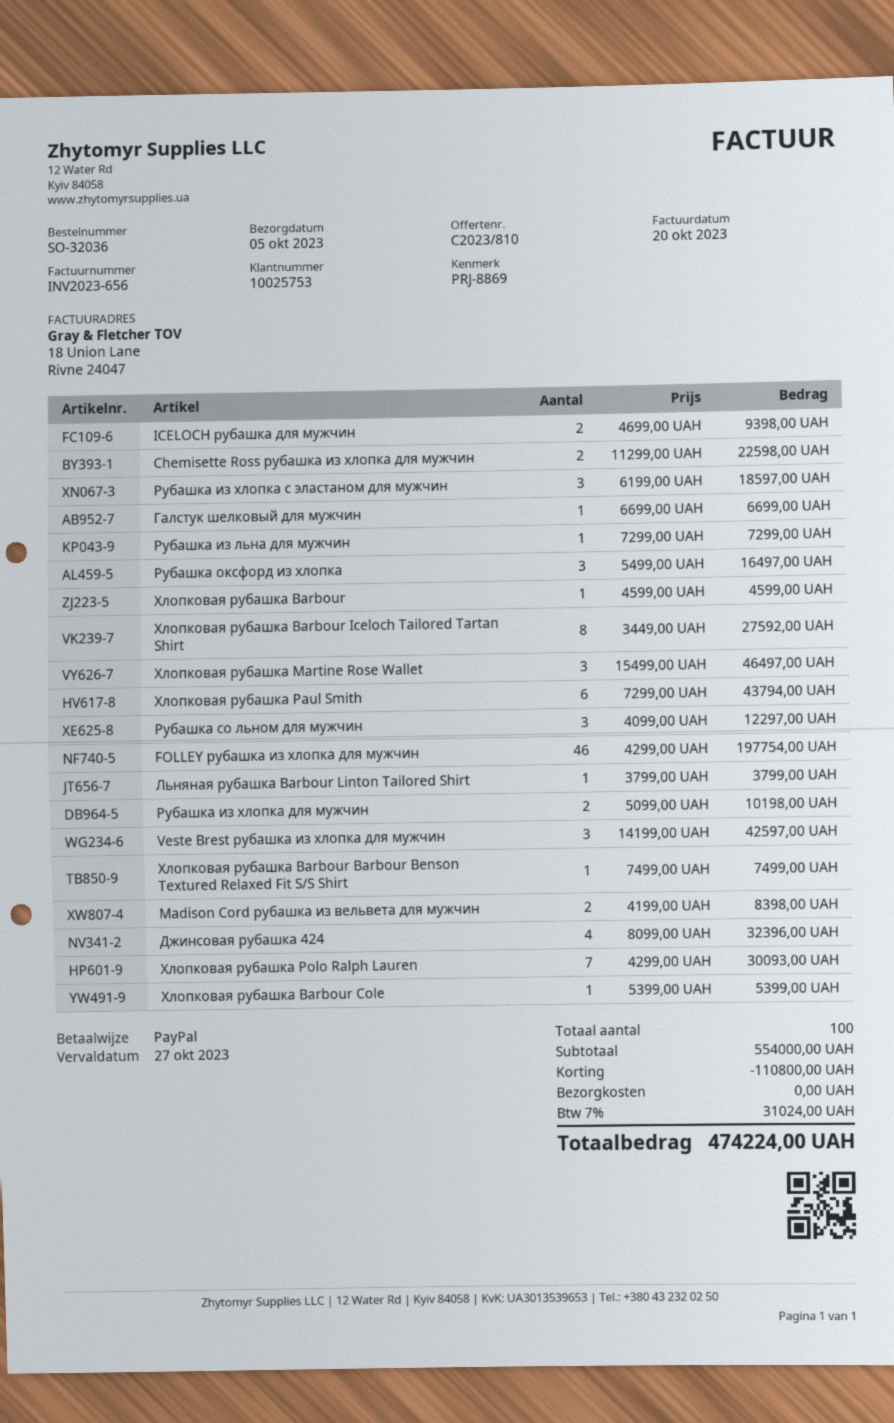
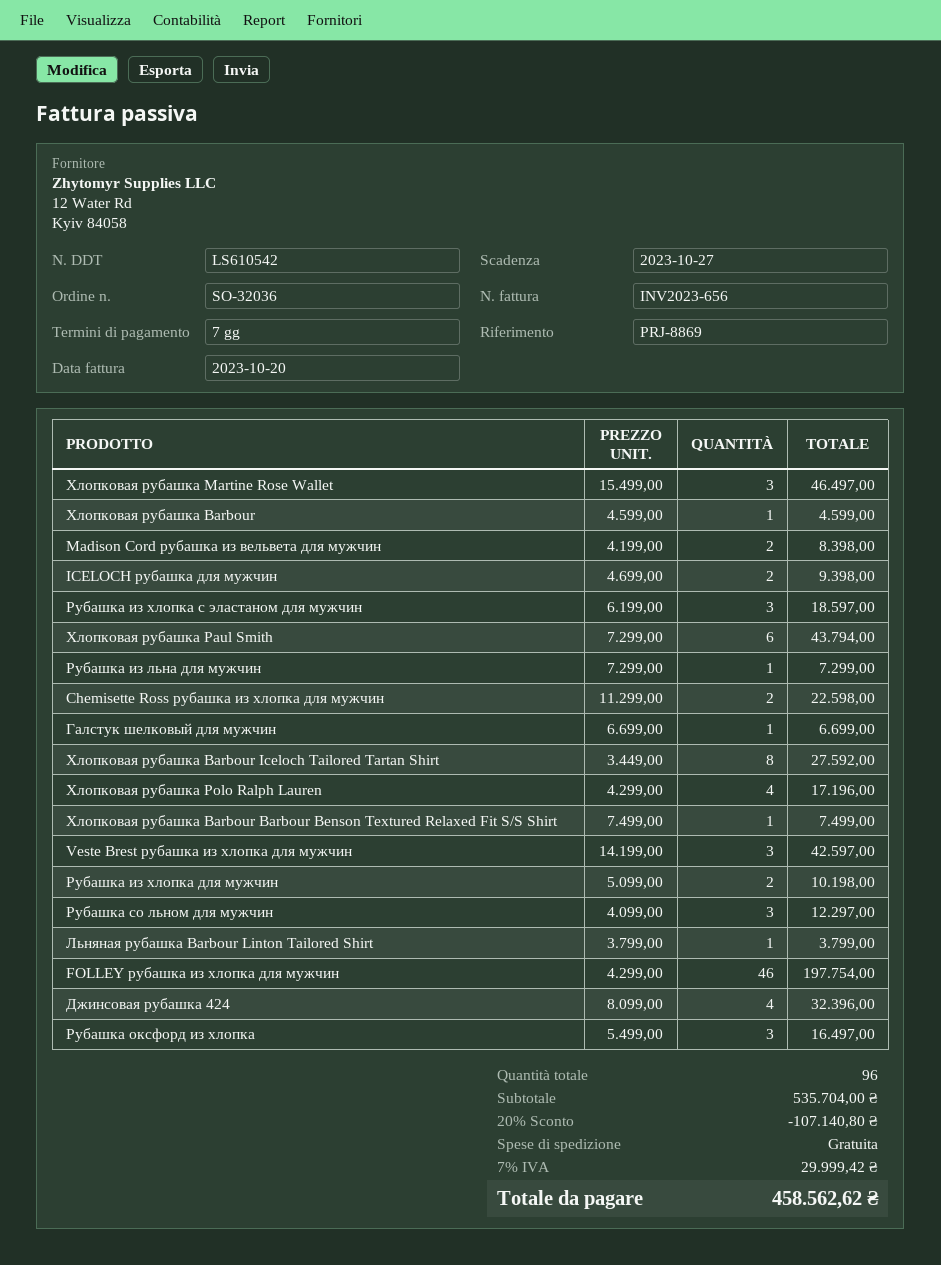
Хлопковая рубашка Polo Ralph Lauren: 7 x 4299.00 = 30093.00 -> 4 x 4299.00 = 17196.00
Хлопковая рубашка Barbour Cole: 1 x 5399.00 = 5399.00 -> none
total quantity: 100 -> 96
subtotal: 554000.00 -> 535704.00
discount: 110800.00 -> 107140.80
tax: 7% = 31024.00 -> 7% = 29999.42
total: 474224.00 -> 458562.62

